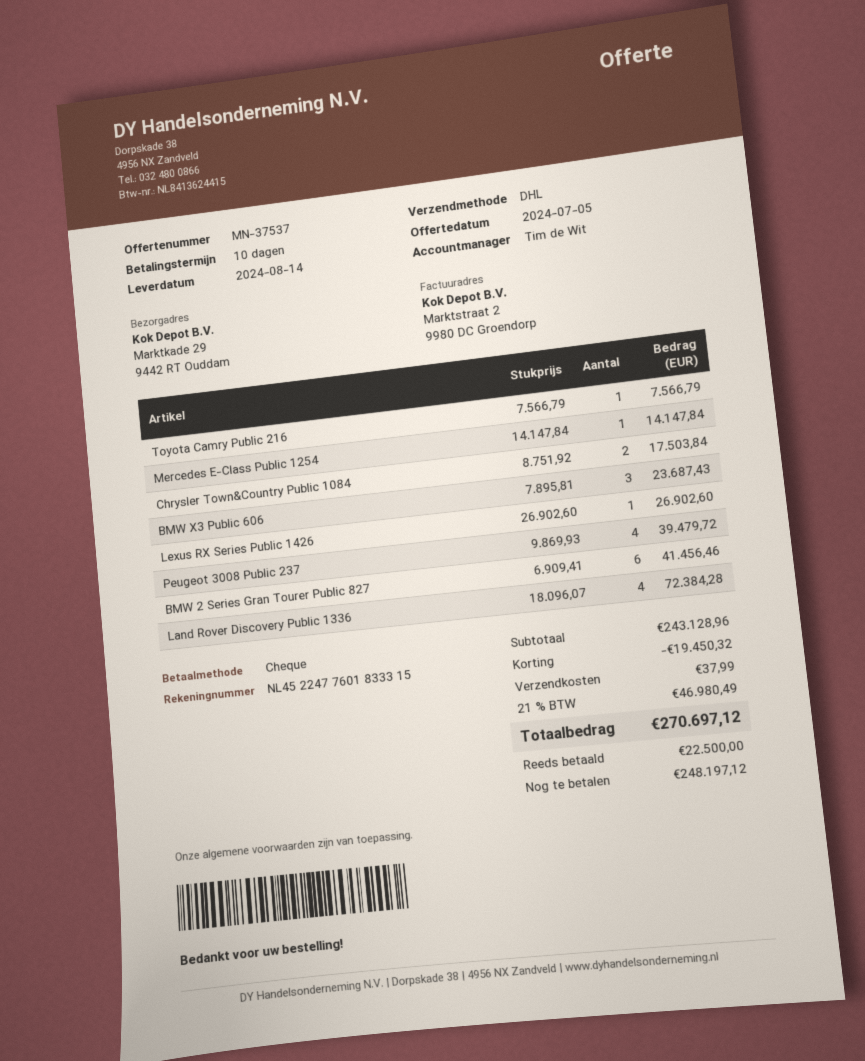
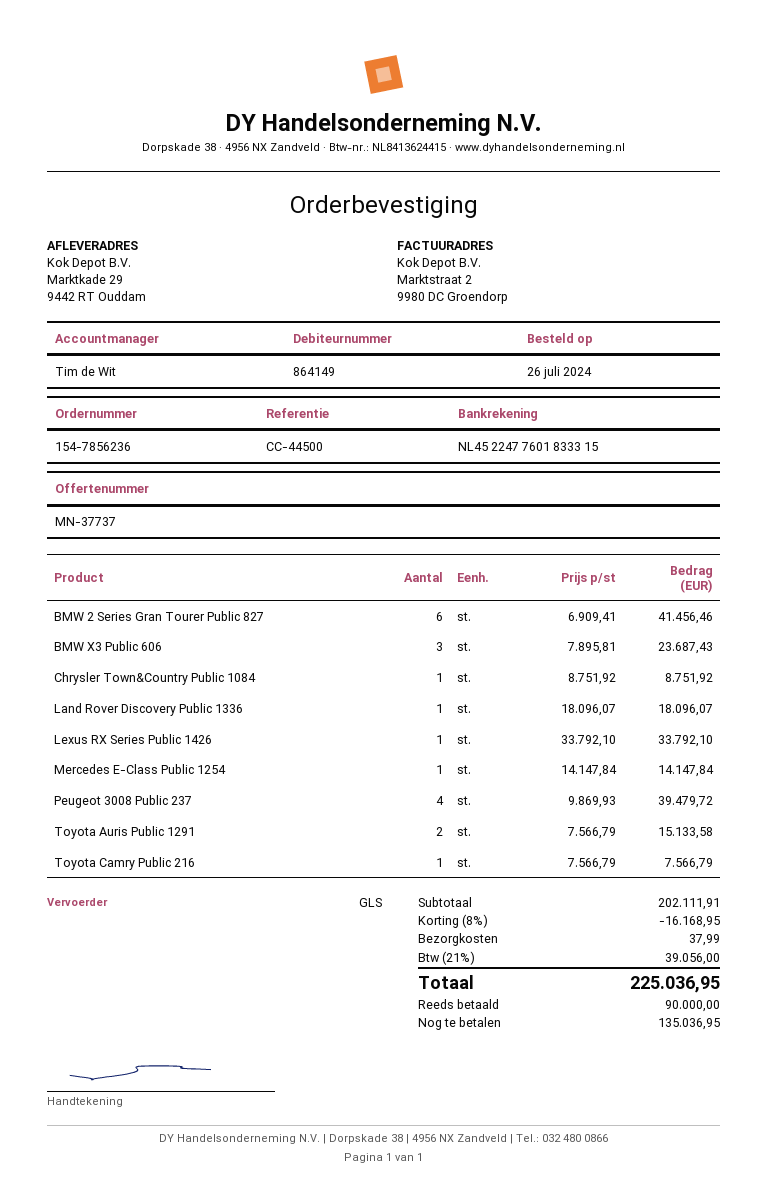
quote number: MN-37537 -> MN-37737
shipping method: DHL -> GLS
Chrysler Town&Country Public 1084: 2 x 8751.92 = 17503.84 -> 1 x 8751.92 = 8751.92
Lexus RX Series Public 1426: 1 x 26902.60 = 26902.60 -> 1 x 33792.10 = 33792.10
Land Rover Discovery Public 1336: 4 x 18096.07 = 72384.28 -> 1 x 18096.07 = 18096.07
Toyota Auris Public 1291: none -> 2 x 7566.79 = 15133.58
subtotal: 243128.96 -> 202111.91
discount: 19450.32 -> 16168.95
tax: 21% = 46980.49 -> 21% = 39056.00
total: 270697.12 -> 225036.95
deposit: 22500.00 -> 90000.00
balance: 248197.12 -> 135036.95

